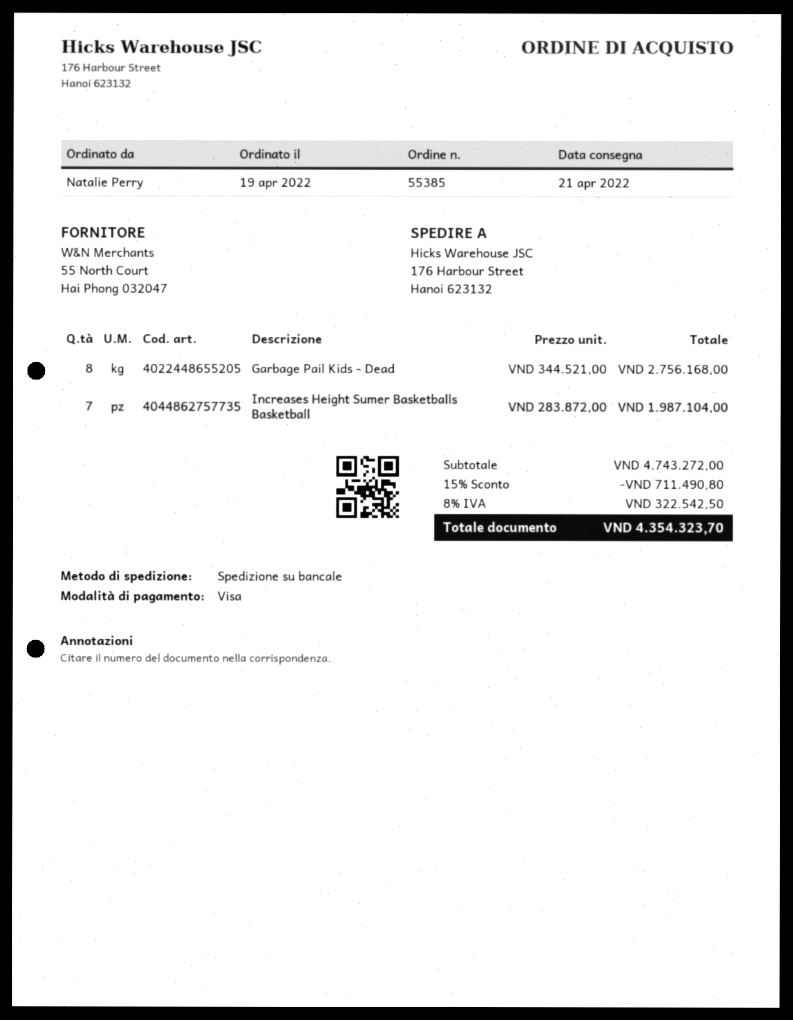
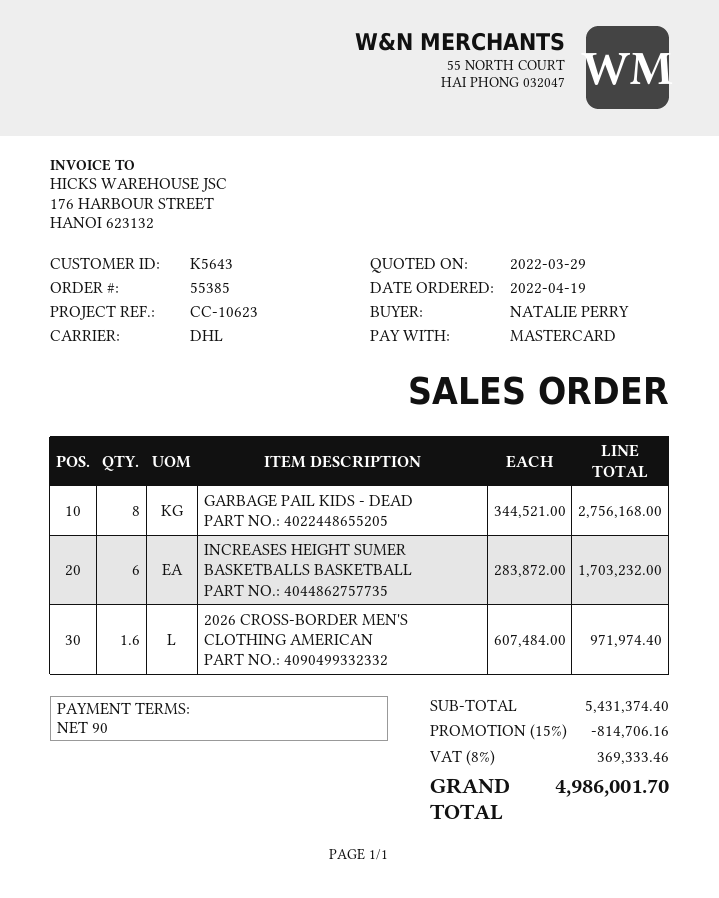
payment method: Visa -> Mastercard
shipping method: pallet freight -> DHL
Increases Height Sumer Basketballs Basketball: 7 x 283872.00 = 1987104.00 -> 6 x 283872.00 = 1703232.00
2026 CROSS-BORDER MEN'S CLOTHING AMERICAN: none -> 1.6 x 607484.00 = 971974.40
subtotal: 4743272.00 -> 5431374.40
discount: 15% = 711490.80 -> 15% = 814706.16
tax: 8% = 322542.50 -> 8% = 369333.46
total: 4354323.70 -> 4986001.70

